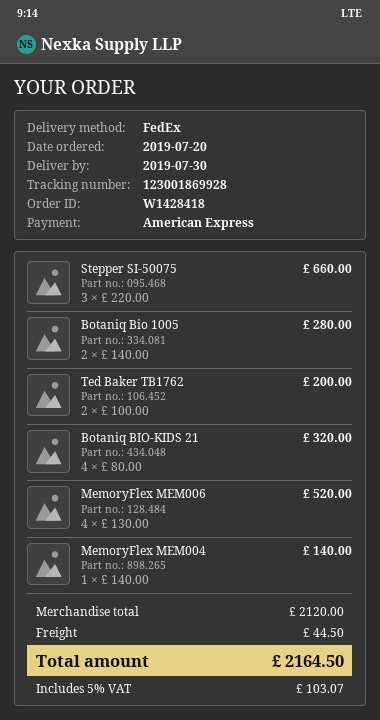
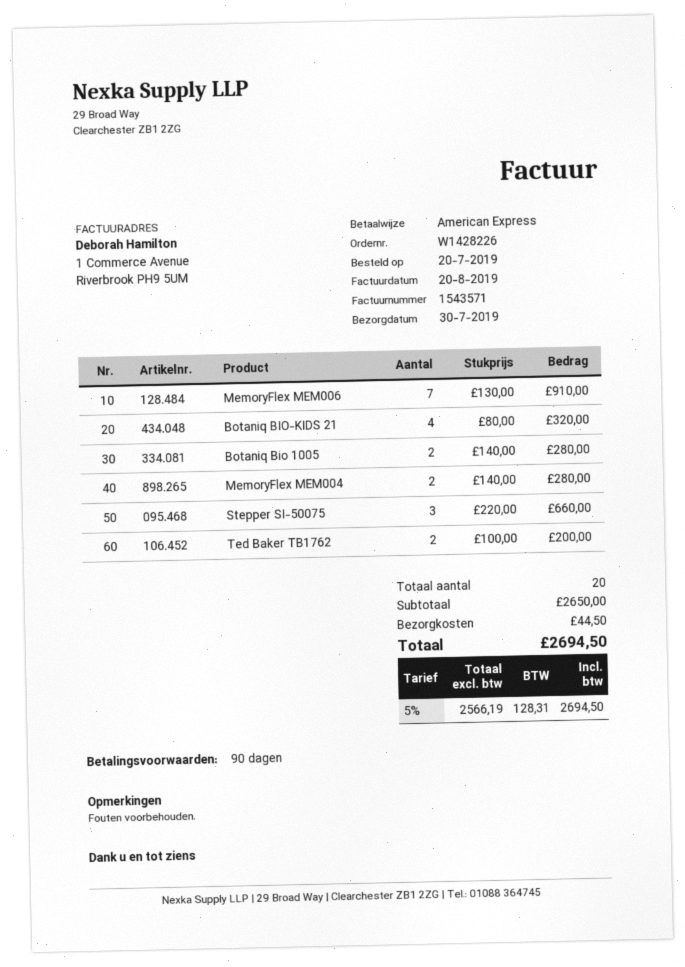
order number: W1428418 -> W1428226
MemoryFlex MEM006: 4 x 130.00 = 520.00 -> 7 x 130.00 = 910.00
MemoryFlex MEM004: 1 x 140.00 = 140.00 -> 2 x 140.00 = 280.00
subtotal: 2120.00 -> 2650.00
tax: 5% = 103.07 -> 5% = 128.31
total: 2164.50 -> 2694.50

